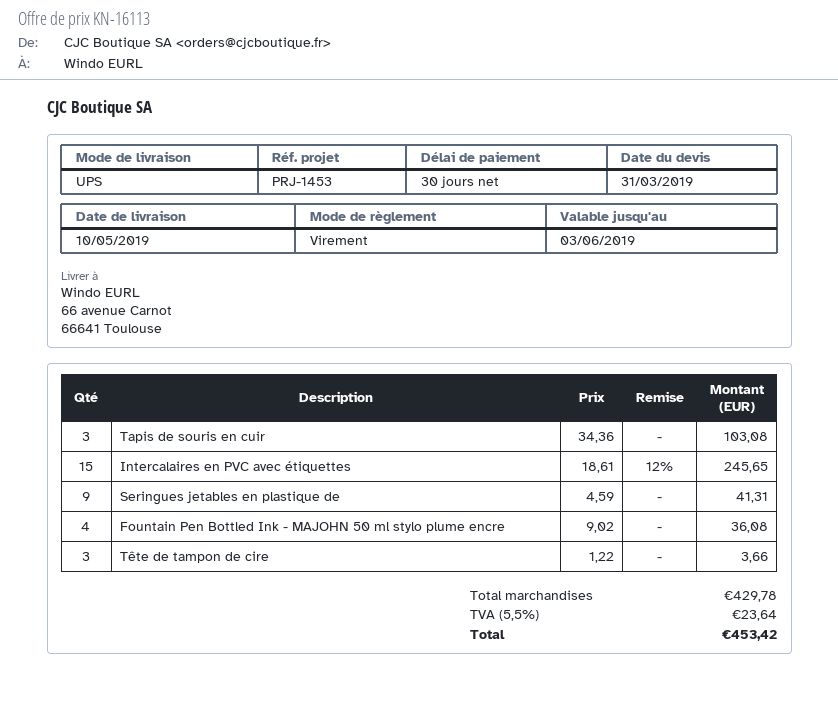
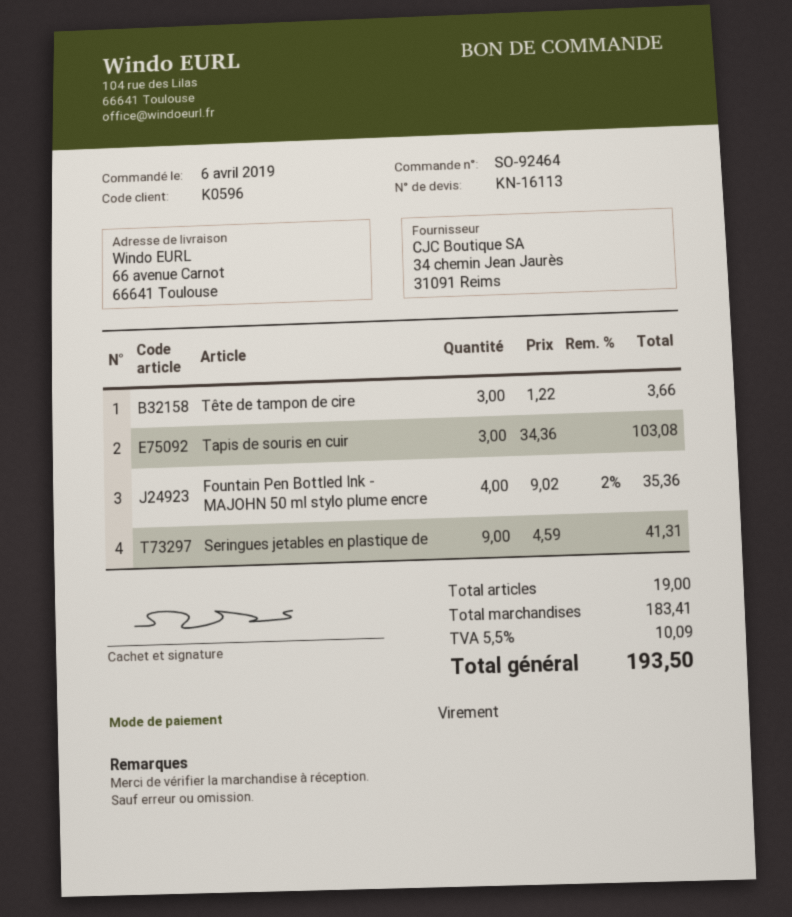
Intercalaires en PVC avec étiquettes: 15 x 18.61 - 12% = 245.65 -> none
Fountain Pen Bottled Ink - MAJOHN 50 ml stylo plume encre: 4 x 9.02 = 36.08 -> 4 x 9.02 - 2% = 35.36
subtotal: 429.78 -> 183.41
tax: 5.5% = 23.64 -> 5.5% = 10.09
total: 453.42 -> 193.50

